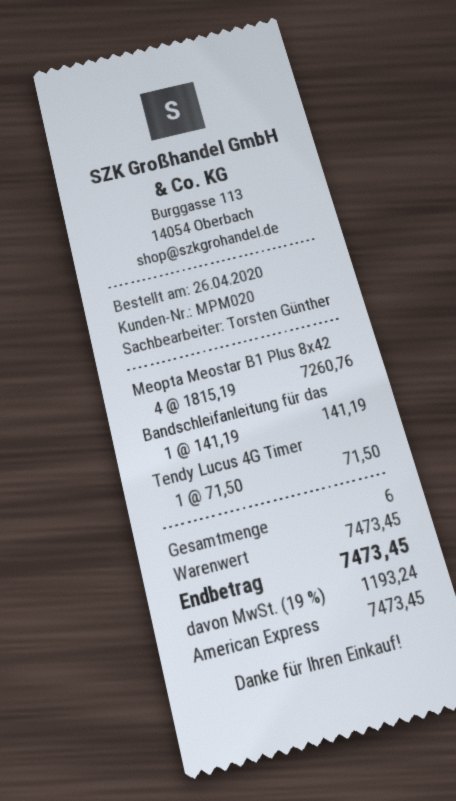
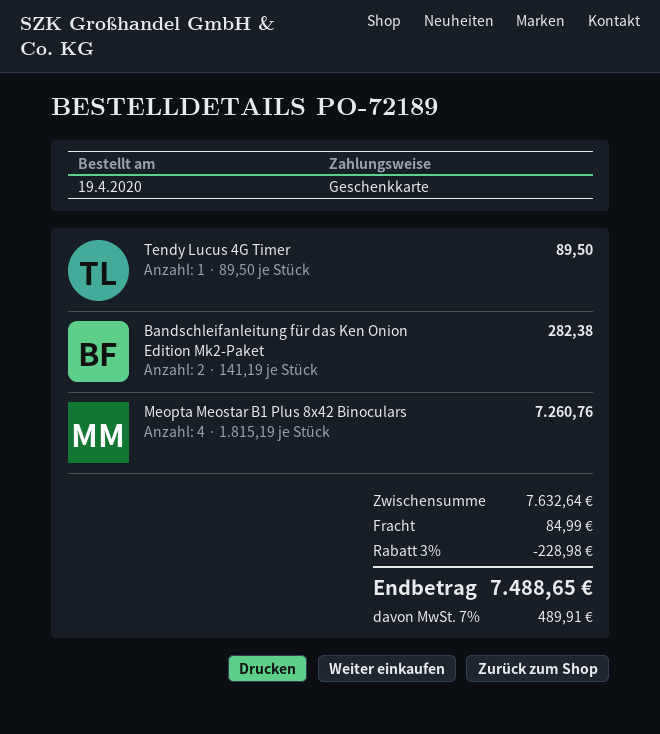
order date: 2020-04-26 -> 2020-04-19
payment method: American Express -> gift card
Bandschleifanleitung für das: 1 x 141.19 = 141.19 -> 2 x 141.19 = 282.38
Tendy Lucus 4G Timer: 1 x 71.50 = 71.50 -> 1 x 89.50 = 89.50
subtotal: 7473.45 -> 7632.64
discount: none -> 3% = 228.98
shipping: none -> 84.99
tax: 19% = 1193.24 -> 7% = 489.91
total: 7473.45 -> 7488.65

